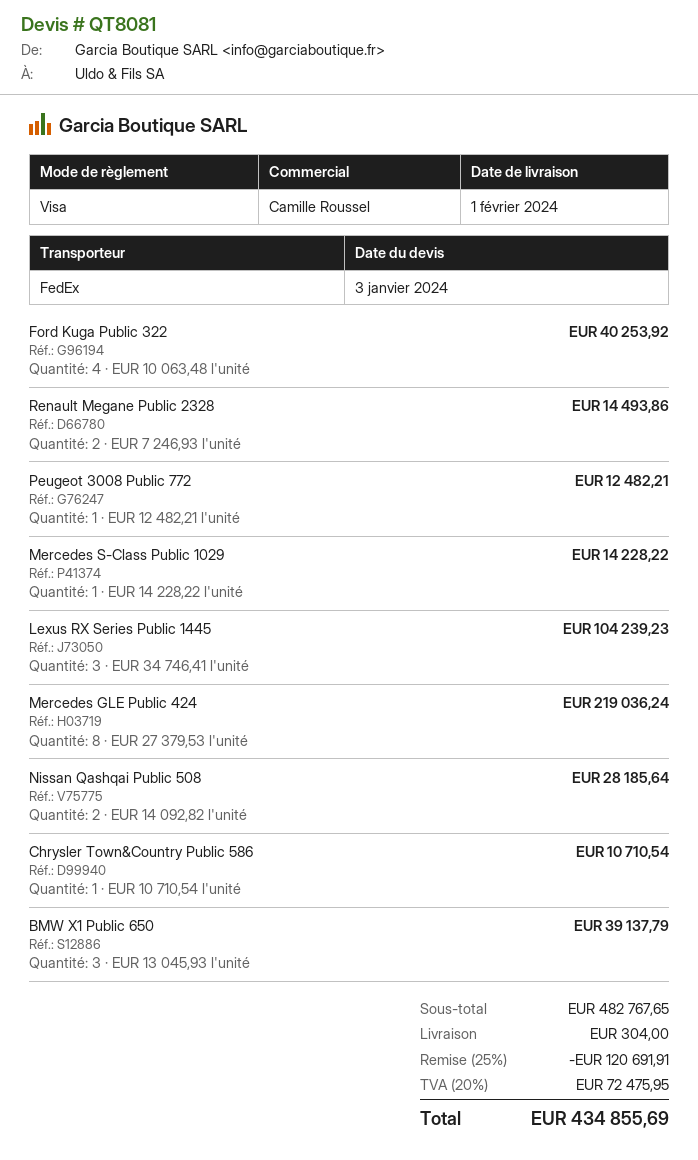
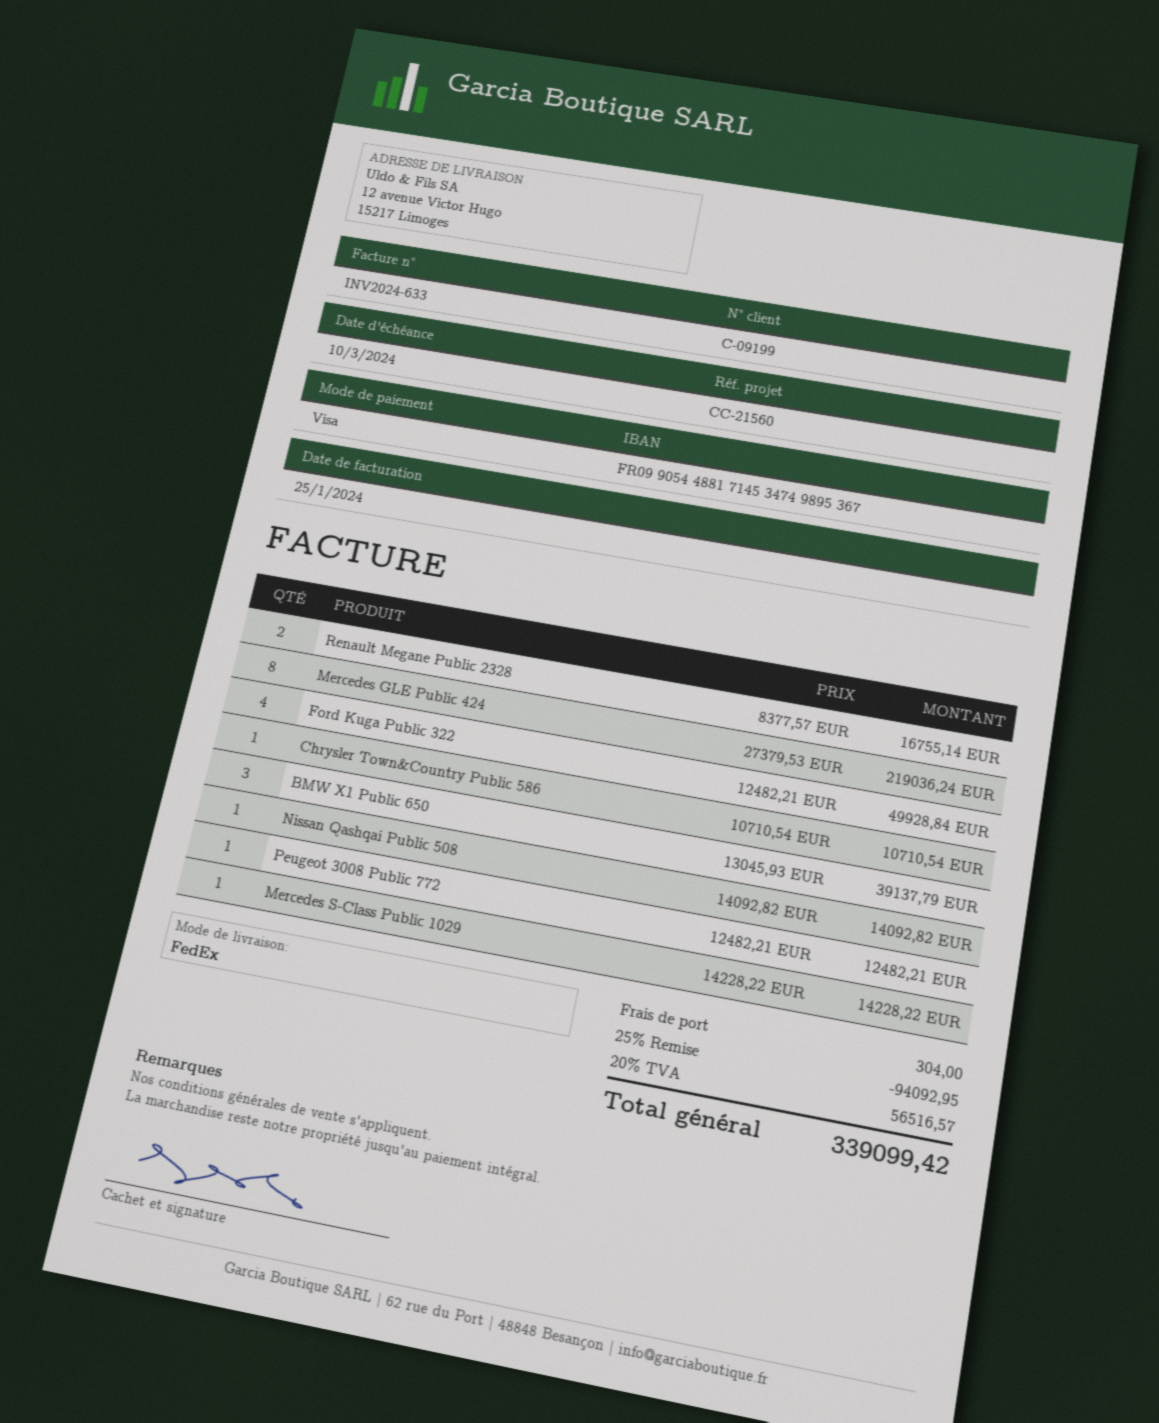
Ford Kuga Public 322: 4 x 10063.48 = 40253.92 -> 4 x 12482.21 = 49928.84
Renault Megane Public 2328: 2 x 7246.93 = 14493.86 -> 2 x 8377.57 = 16755.14
Lexus RX Series Public 1445: 3 x 34746.41 = 104239.23 -> none
Nissan Qashqai Public 508: 2 x 14092.82 = 28185.64 -> 1 x 14092.82 = 14092.82
discount: 25% = 120691.91 -> 25% = 94092.95
tax: 20% = 72475.95 -> 20% = 56516.57
total: 434855.69 -> 339099.42

